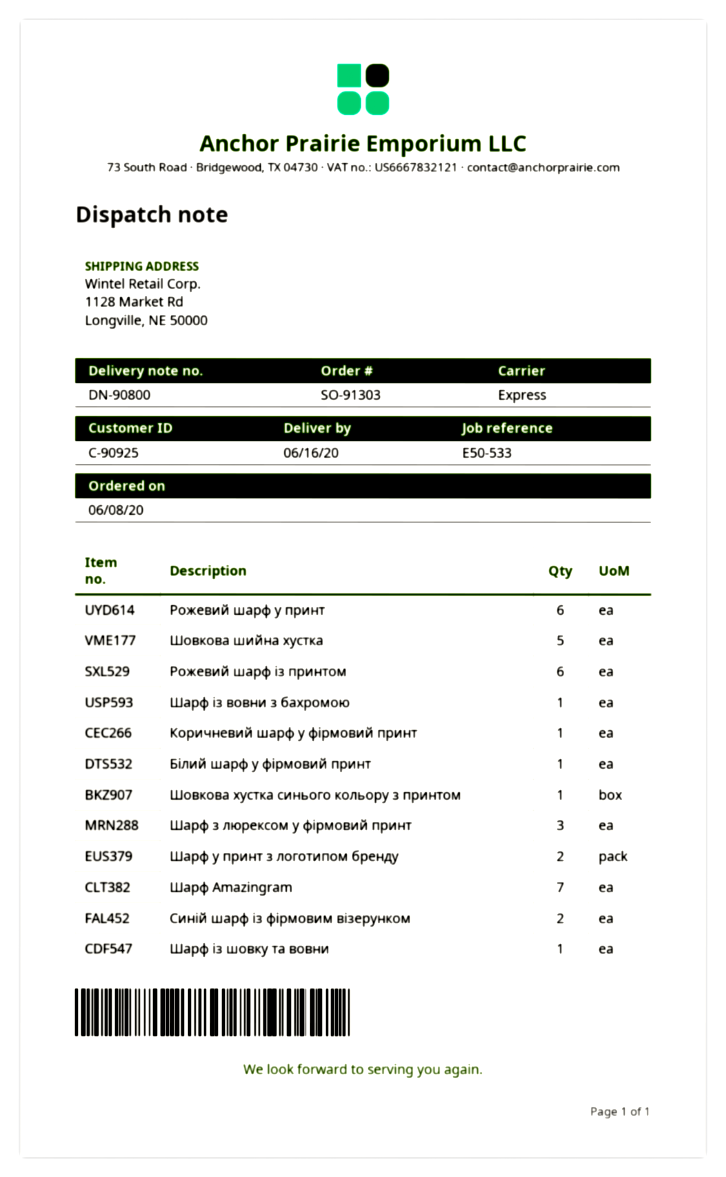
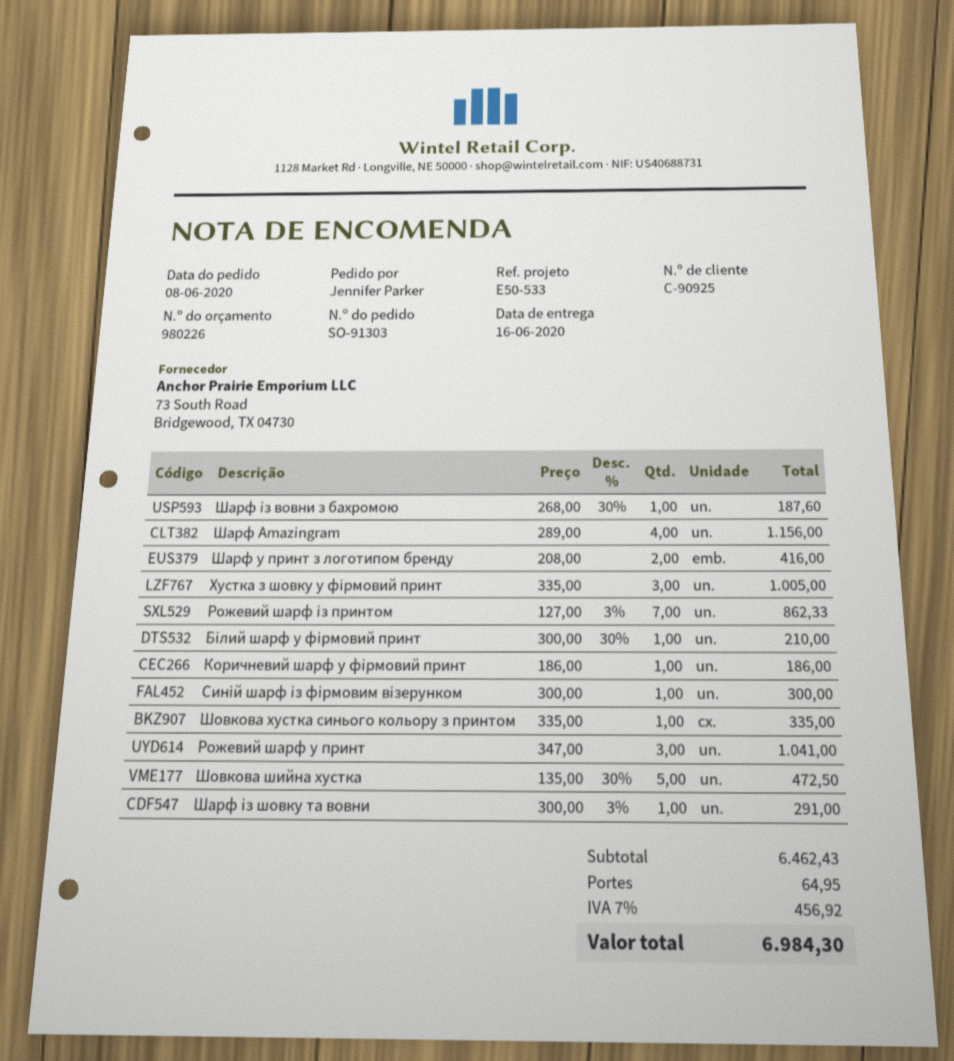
Рожевий шарф у принт: 6 -> 3
Рожевий шарф із принтом: 6 -> 7
Шарф з люрексом у фірмовий принт: 3 -> none
Шарф Amazingram: 7 -> 4
Синій шарф із фірмовим візерунком: 2 -> 1
Хустка з шовку у фірмовий принт: none -> 3

